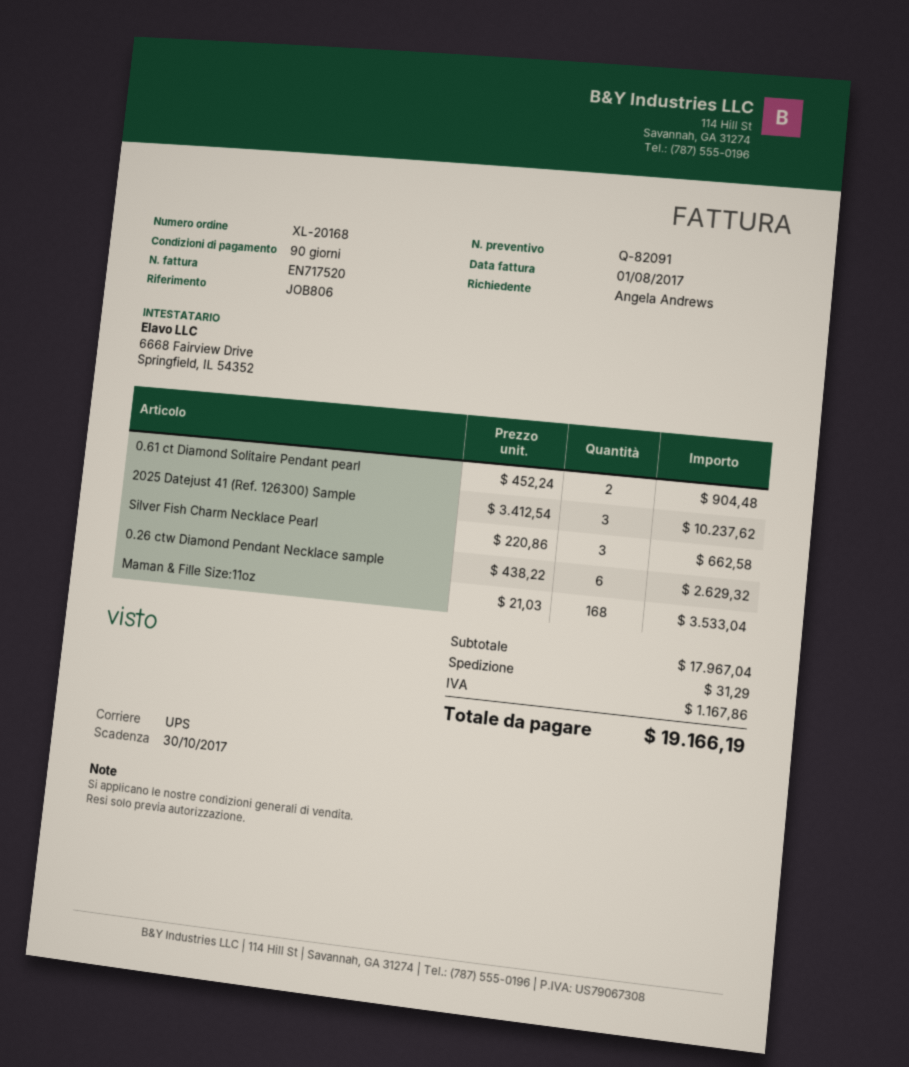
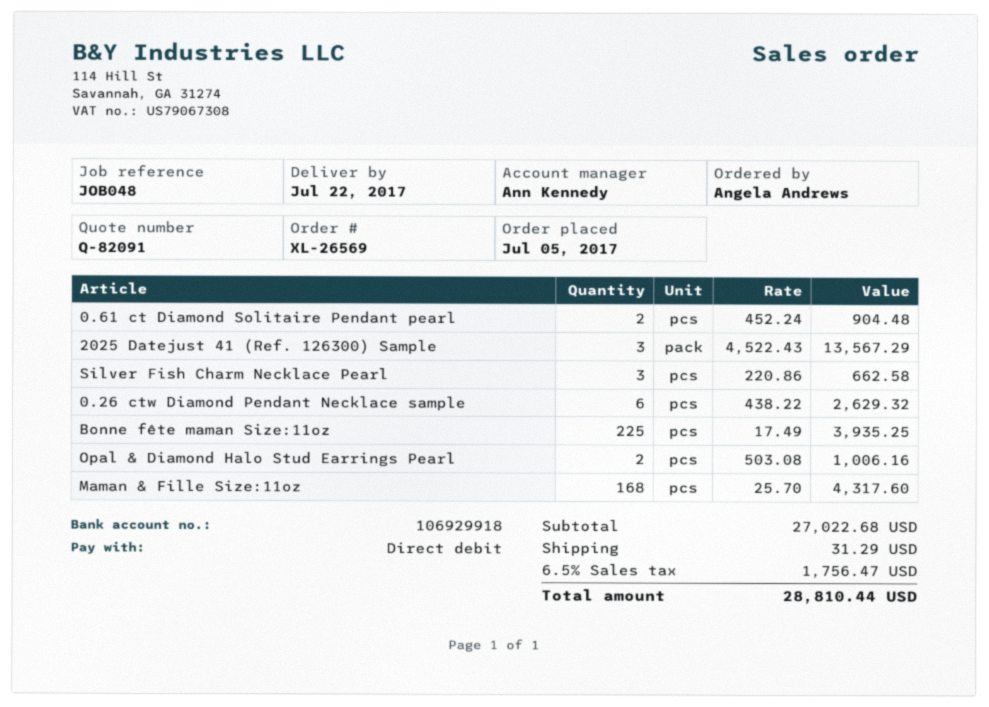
order number: XL-20168 -> XL-26569
reference: JOB806 -> JOB048
2025 Datejust 41 (Ref. 126300) Sample: 3 x 3412.54 = 10237.62 -> 3 x 4522.43 = 13567.29
Maman & Fille Size:11oz: 168 x 21.03 = 3533.04 -> 168 x 25.70 = 4317.60
Bonne fête maman Size:11oz: none -> 225 x 17.49 = 3935.25
Opal & Diamond Halo Stud Earrings Pearl: none -> 2 x 503.08 = 1006.16
subtotal: 17967.04 -> 27022.68
tax: 1167.86 -> 1756.47
total: 19166.19 -> 28810.44

